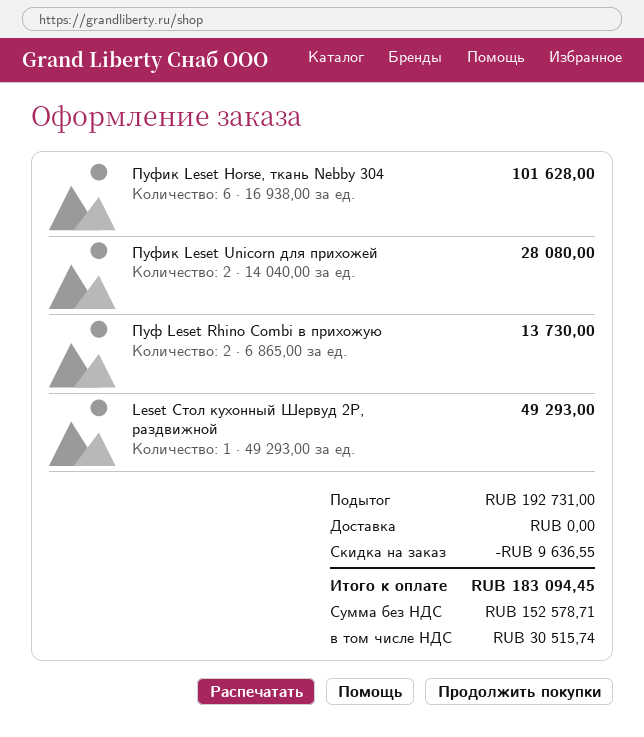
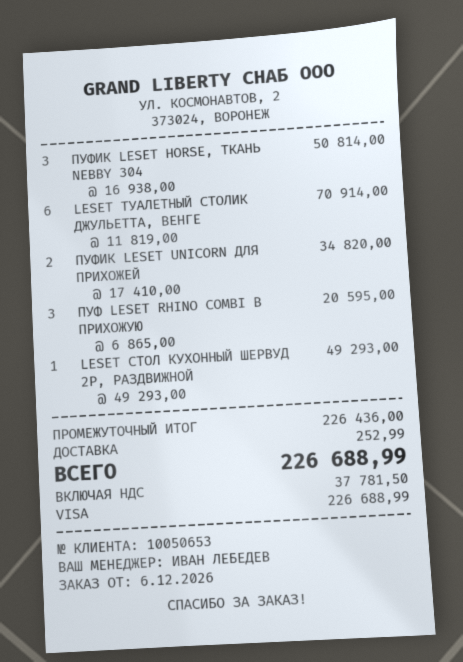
Пуфик Leset Horse, ткань Nebby 304: 6 x 16938.00 = 101628.00 -> 3 x 16938.00 = 50814.00
Пуфик Leset Unicorn для прихожей: 2 x 14040.00 = 28080.00 -> 2 x 17410.00 = 34820.00
Пуф Leset Rhino Combi в прихожую: 2 x 6865.00 = 13730.00 -> 3 x 6865.00 = 20595.00
LESET ТУАЛЕТНЫЙ СТОЛИК ДЖУЛЬЕТТА, ВЕНГЕ: none -> 6 x 11819.00 = 70914.00
subtotal: 192731.00 -> 226436.00
discount: 9636.55 -> none
shipping: 0.00 -> 252.99
tax: 30515.74 -> 37781.50
total: 183094.45 -> 226688.99

